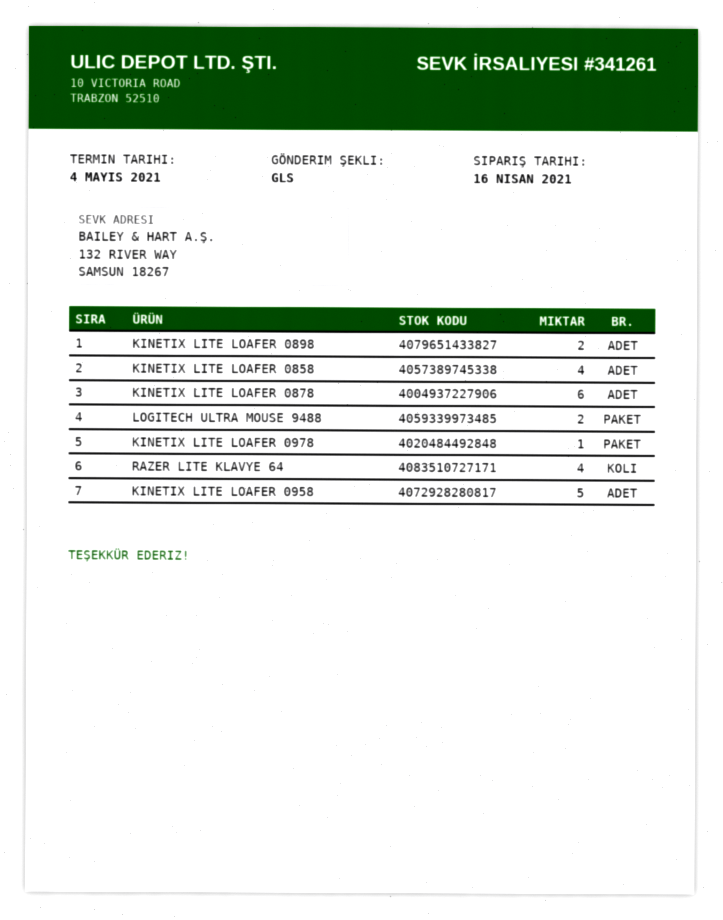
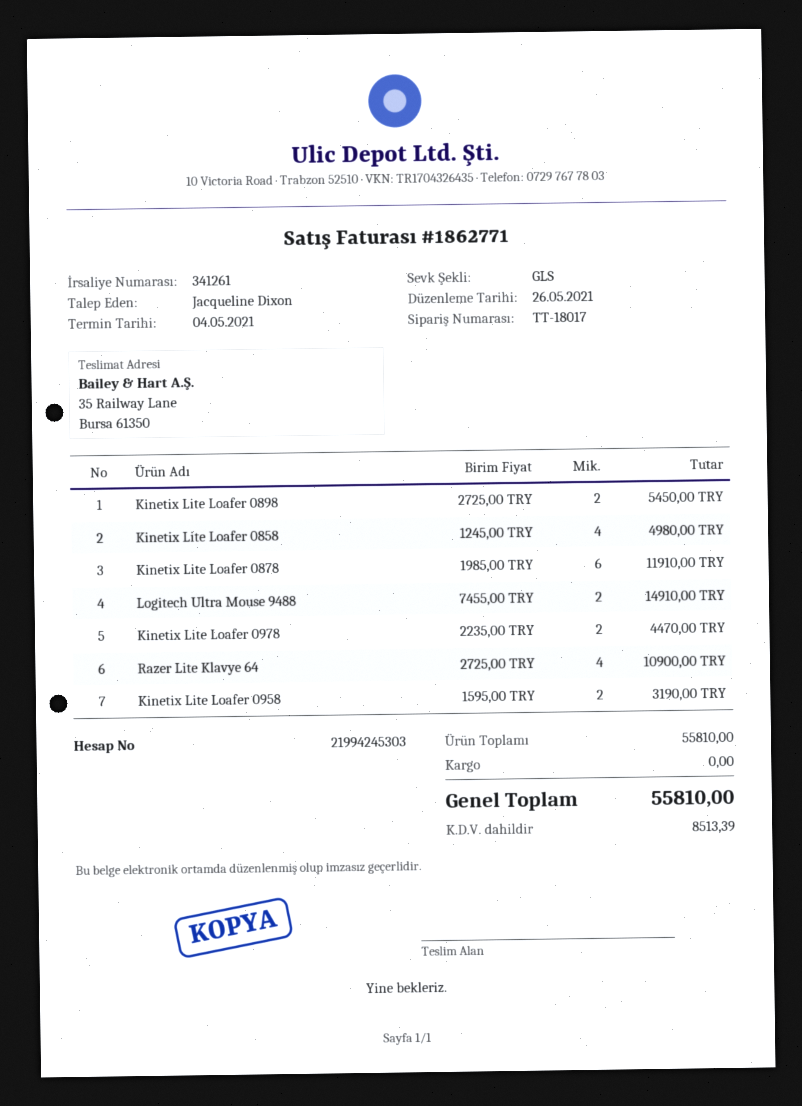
ship to: 132 RIVER WAY, SAMSUN 18267 -> 35 Railway Lane, Bursa 61350
KINETIX LITE LOAFER 0978: 1 -> 2
KINETIX LITE LOAFER 0958: 5 -> 2

